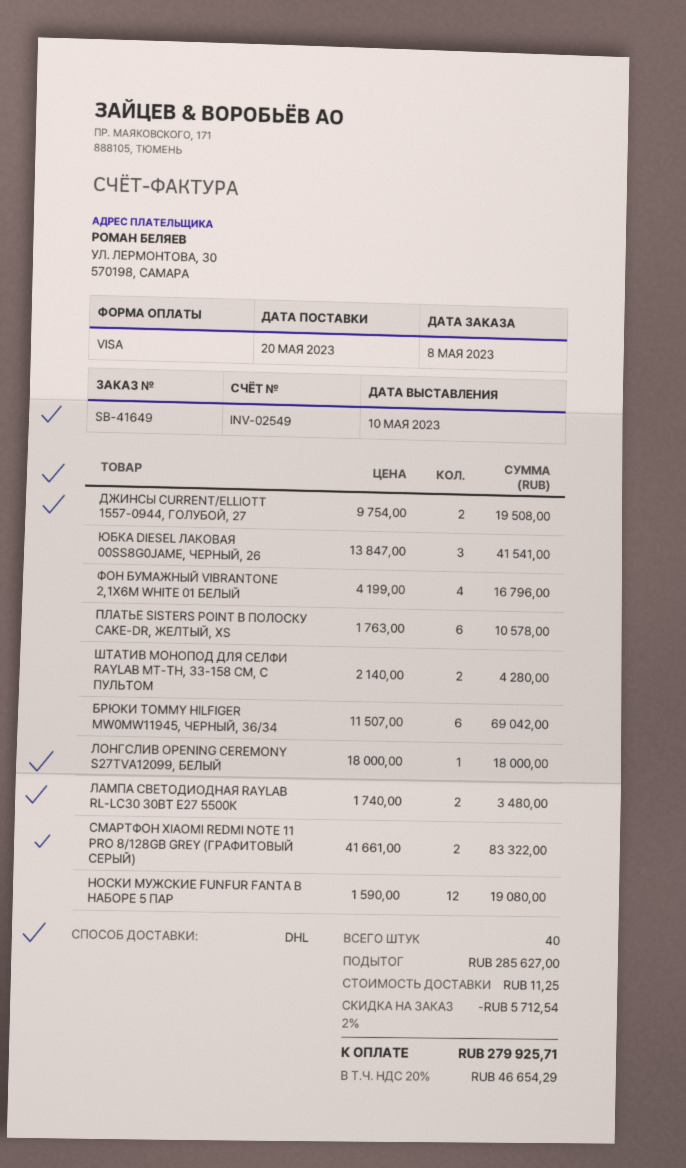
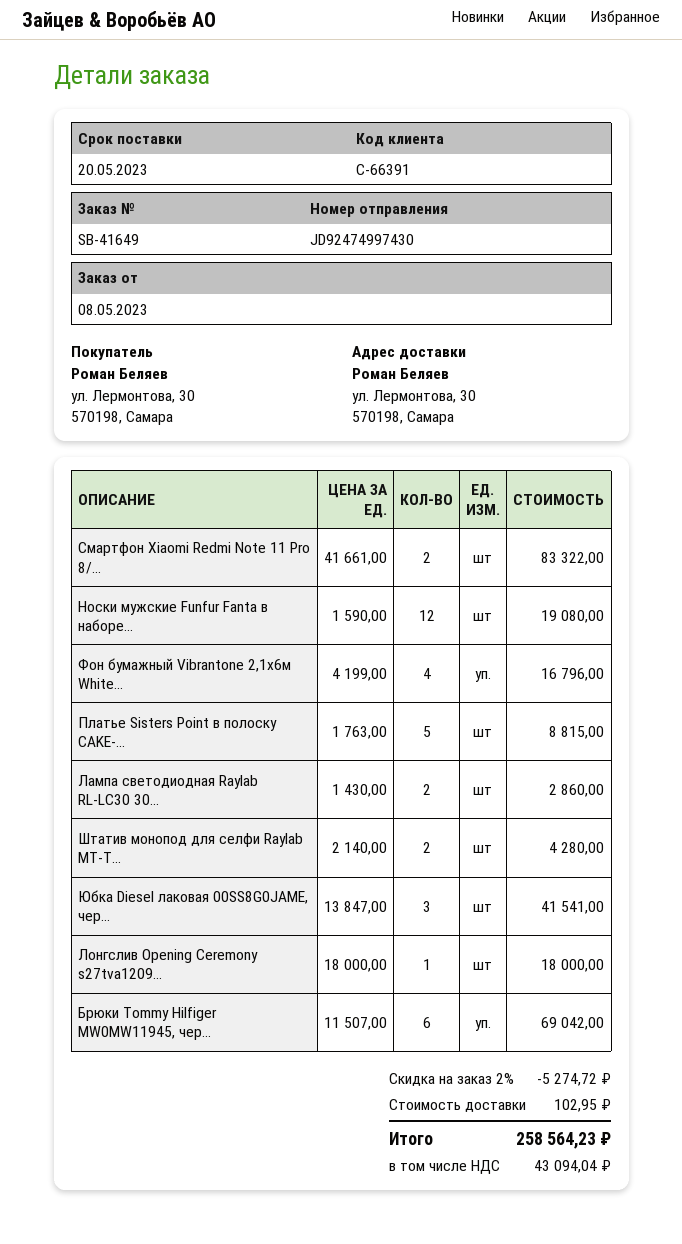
ДЖИНСЫ CURRENT/ELLIOTT 1557-0944, ГОЛУБОЙ, 27: 2 x 9754.00 = 19508.00 -> none
ПЛАТЬЕ SISTERS POINT В ПОЛОСКУ CAKE-DR, ЖЕЛТЫЙ, XS: 6 x 1763.00 = 10578.00 -> 5 x 1763.00 = 8815.00
ЛАМПА СВЕТОДИОДНАЯ RAYLAB RL-LC30 30ВТ E27 5500К: 2 x 1740.00 = 3480.00 -> 2 x 1430.00 = 2860.00
discount: 2% = 5712.54 -> 2% = 5274.72
shipping: 11.25 -> 102.95
tax: 46654.29 -> 43094.04
total: 279925.71 -> 258564.23

